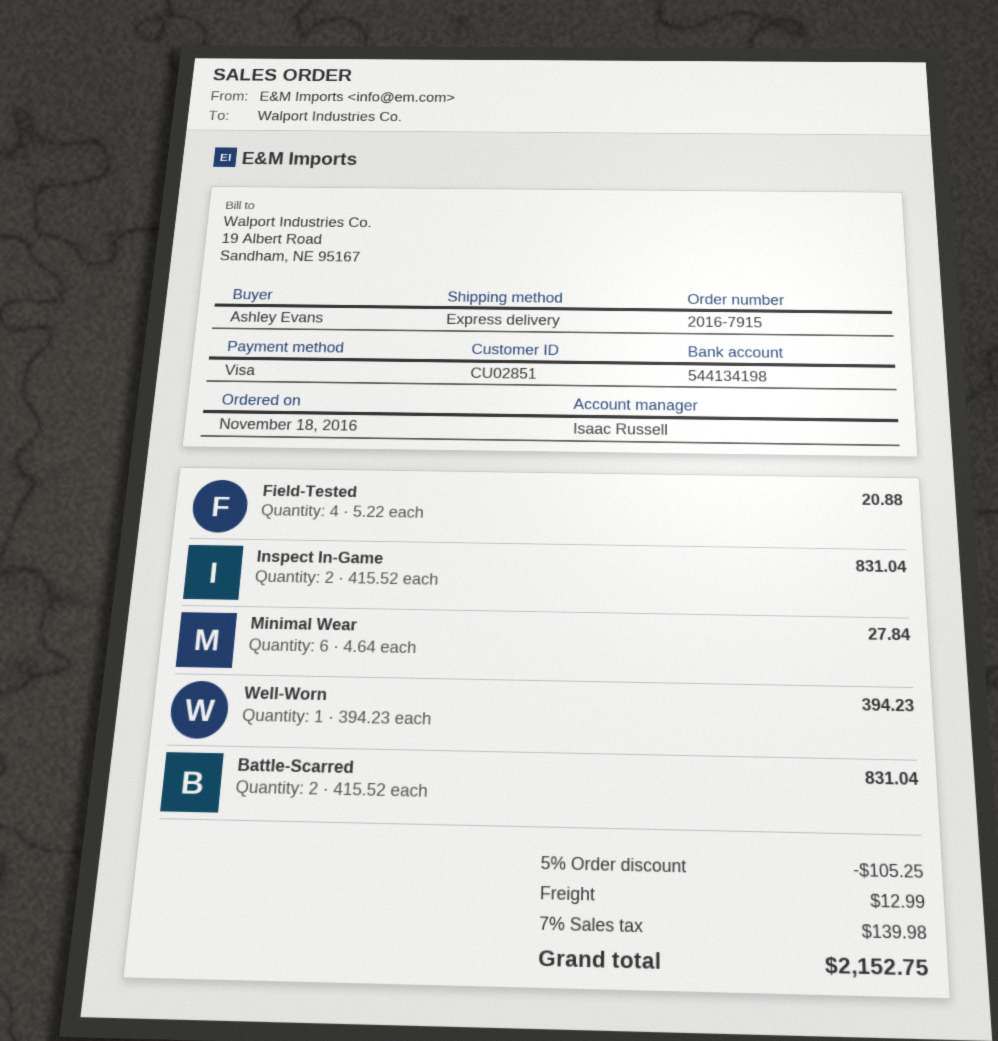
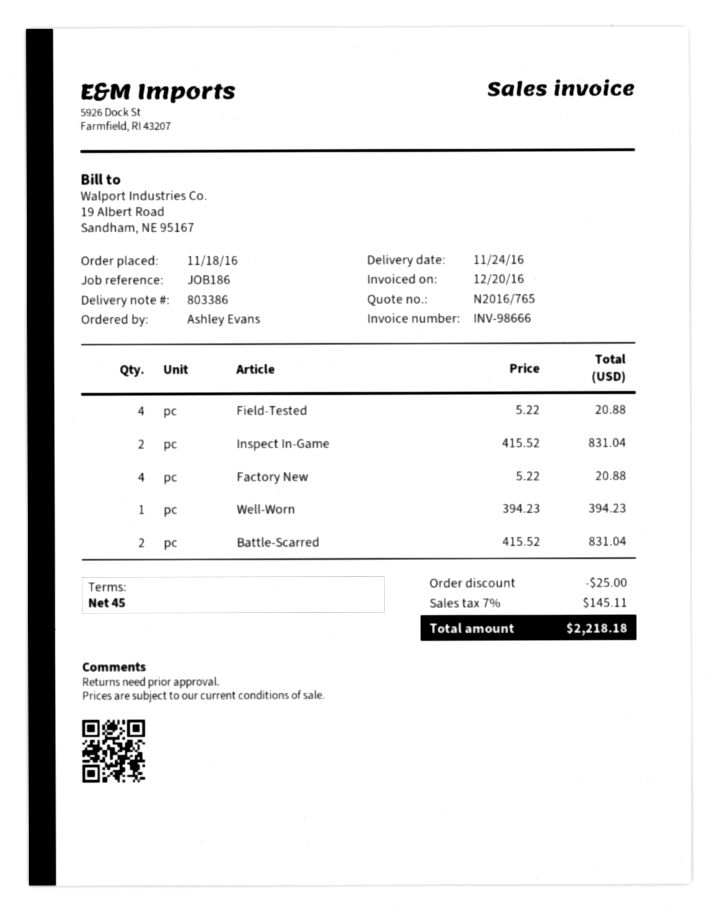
Minimal Wear: 6 x 4.64 = 27.84 -> none
Factory New: none -> 4 x 5.22 = 20.88
discount: 105.25 -> 25.00
shipping: 12.99 -> none
tax: 7% = 139.98 -> 7% = 145.11
total: 2152.75 -> 2218.18

